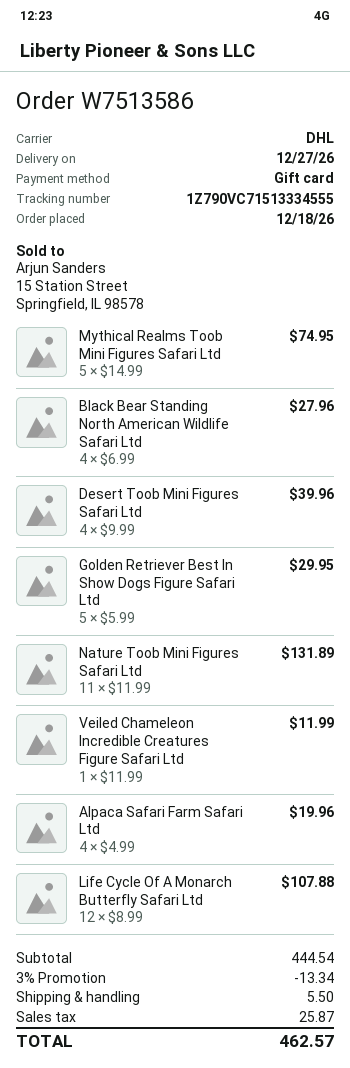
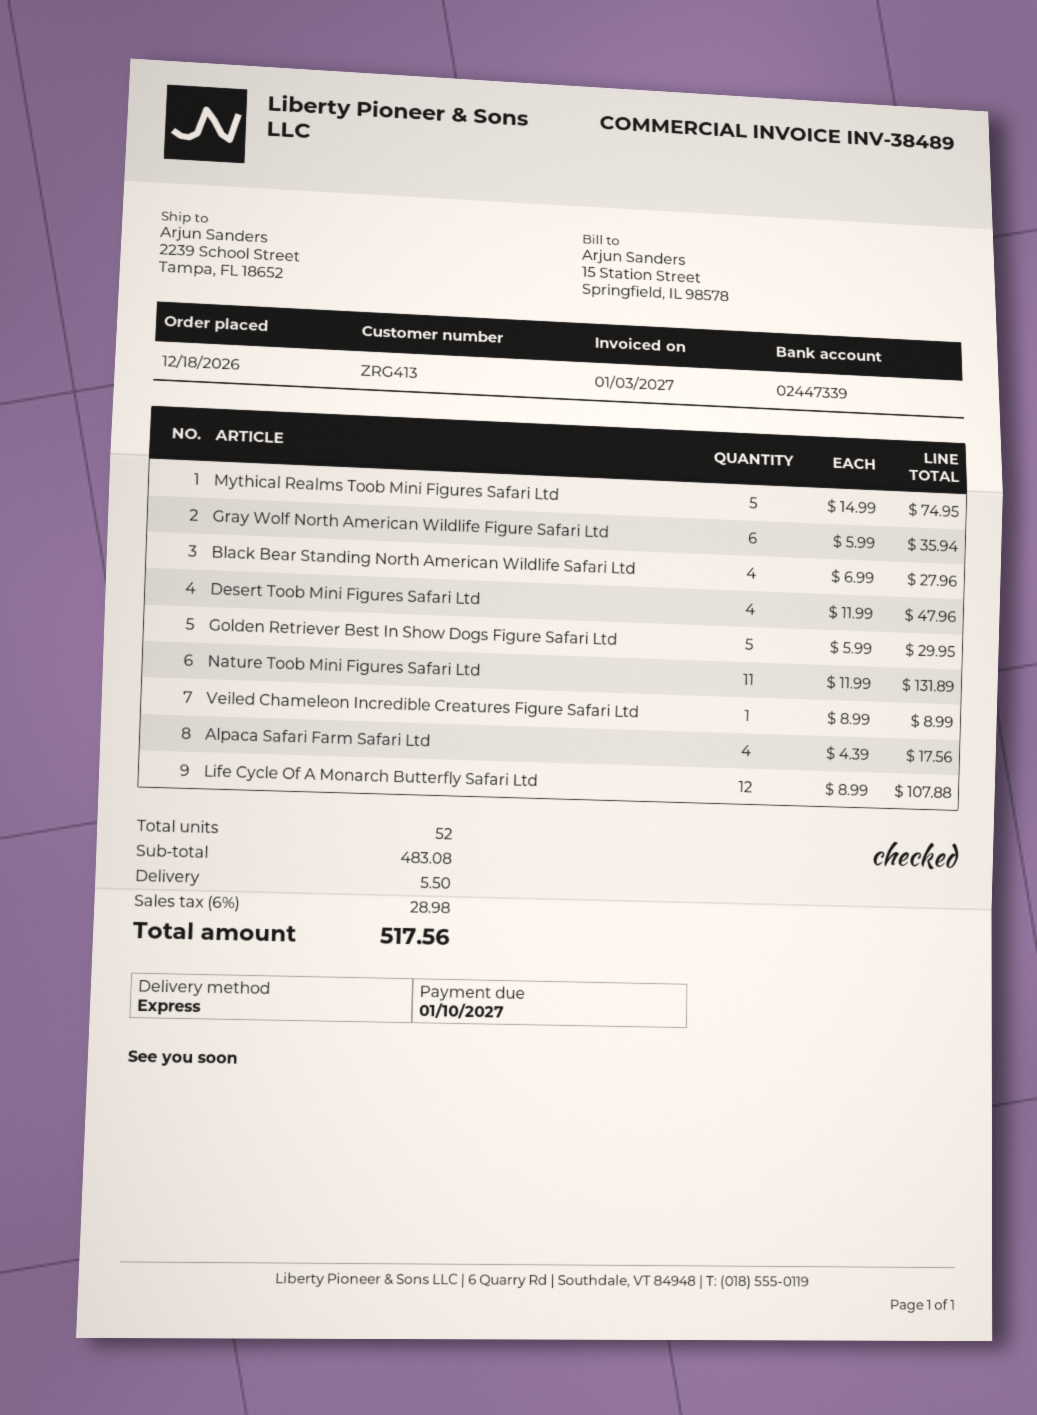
shipping method: DHL -> express
Desert Toob Mini Figures Safari Ltd: 4 x 9.99 = 39.96 -> 4 x 11.99 = 47.96
Veiled Chameleon Incredible Creatures Figure Safari Ltd: 1 x 11.99 = 11.99 -> 1 x 8.99 = 8.99
Alpaca Safari Farm Safari Ltd: 4 x 4.99 = 19.96 -> 4 x 4.39 = 17.56
Gray Wolf North American Wildlife Figure Safari Ltd: none -> 6 x 5.99 = 35.94
subtotal: 444.54 -> 483.08
discount: 3% = 13.34 -> none
tax: 25.87 -> 28.98
total: 462.57 -> 517.56

